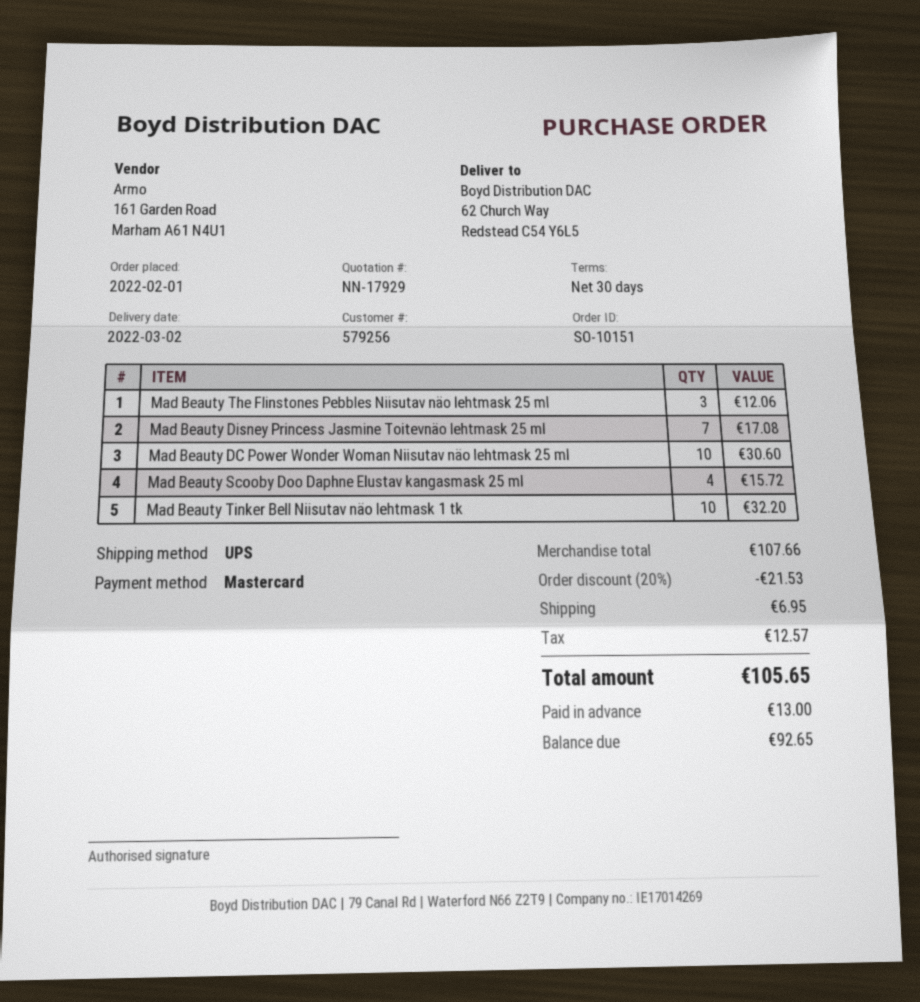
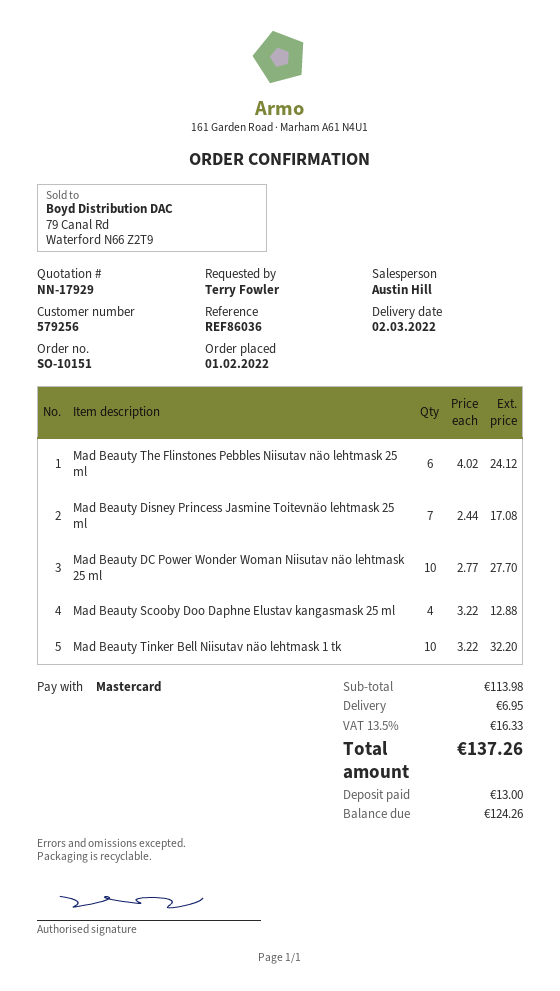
Mad Beauty The Flinstones Pebbles Niisutav näo lehtmask 25 ml: 3 for 12.06 -> 6 for 24.12
Mad Beauty DC Power Wonder Woman Niisutav näo lehtmask 25 ml: 10 for 30.60 -> 10 for 27.70
Mad Beauty Scooby Doo Daphne Elustav kangasmask 25 ml: 4 for 15.72 -> 4 for 12.88
subtotal: 107.66 -> 113.98
discount: 20% = 21.53 -> none
tax: 12.57 -> 16.33
total: 105.65 -> 137.26
balance: 92.65 -> 124.26

